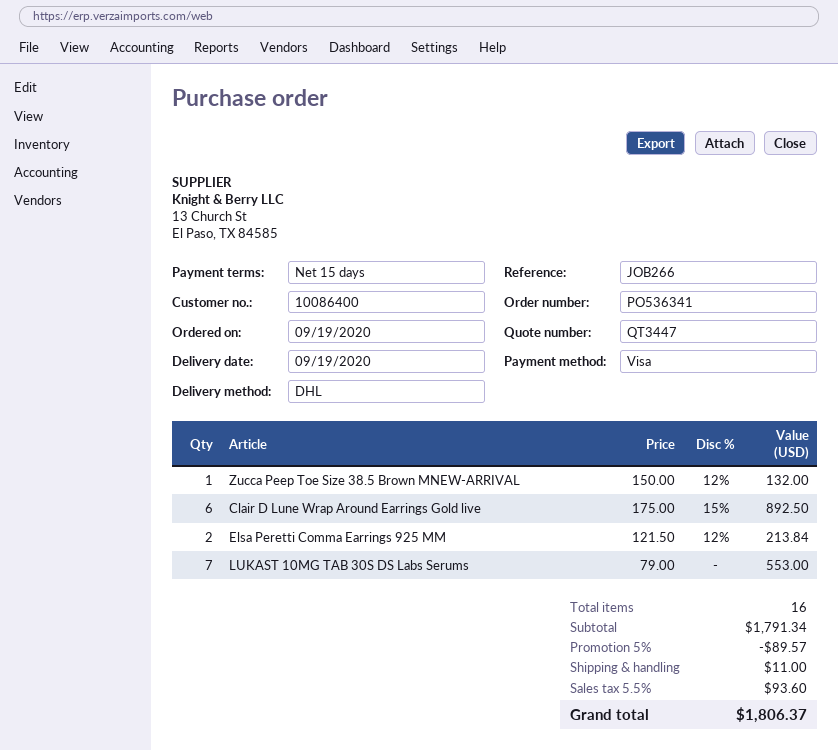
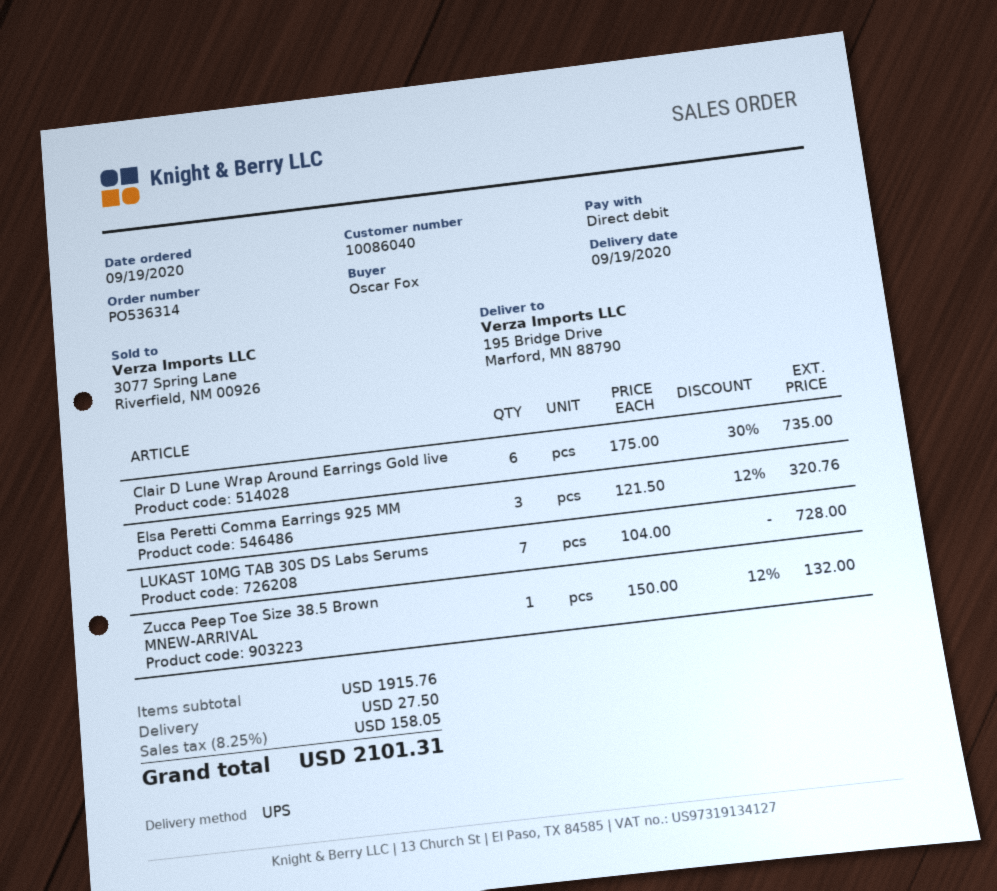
order number: PO536341 -> PO536314
customer number: 10086400 -> 10086040
payment method: Visa -> direct debit
shipping method: DHL -> UPS
Clair D Lune Wrap Around Earrings Gold live: 6 x 175.00 - 15% = 892.50 -> 6 x 175.00 - 30% = 735.00
Elsa Peretti Comma Earrings 925 MM: 2 x 121.50 - 12% = 213.84 -> 3 x 121.50 - 12% = 320.76
LUKAST 10MG TAB 30S DS Labs Serums: 7 x 79.00 = 553.00 -> 7 x 104.00 = 728.00
subtotal: 1791.34 -> 1915.76
discount: 5% = 89.57 -> none
shipping: 11.00 -> 27.50
tax: 5.5% = 93.60 -> 8.25% = 158.05
total: 1806.37 -> 2101.31

